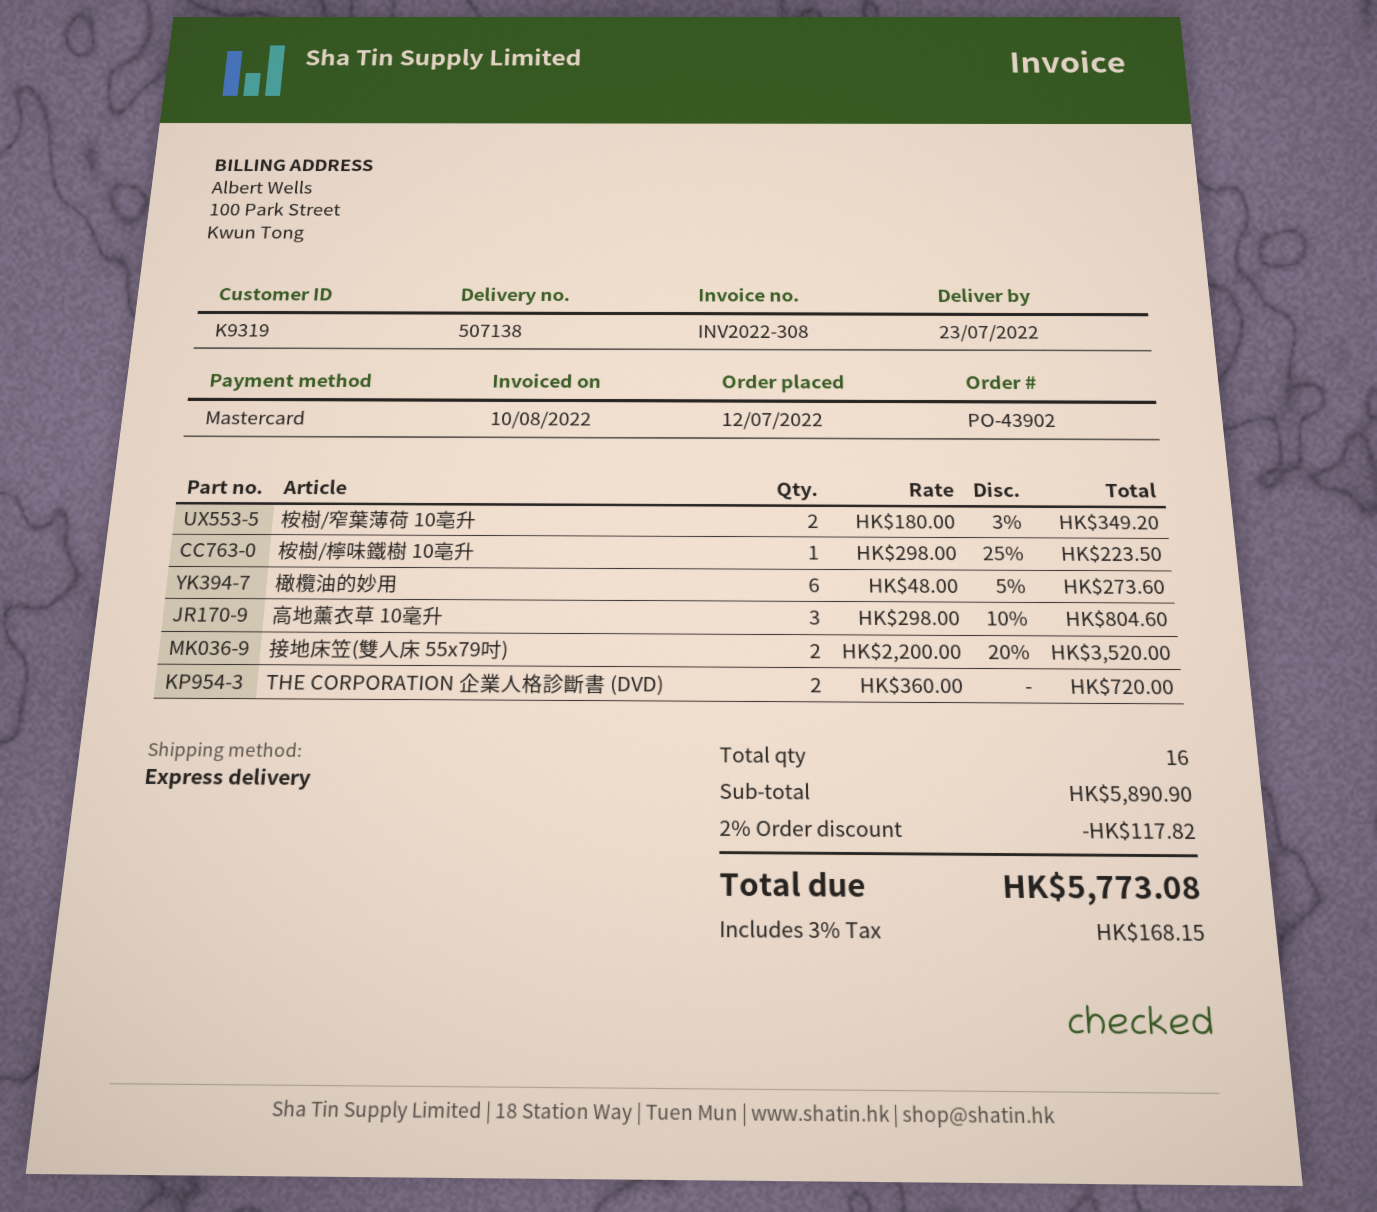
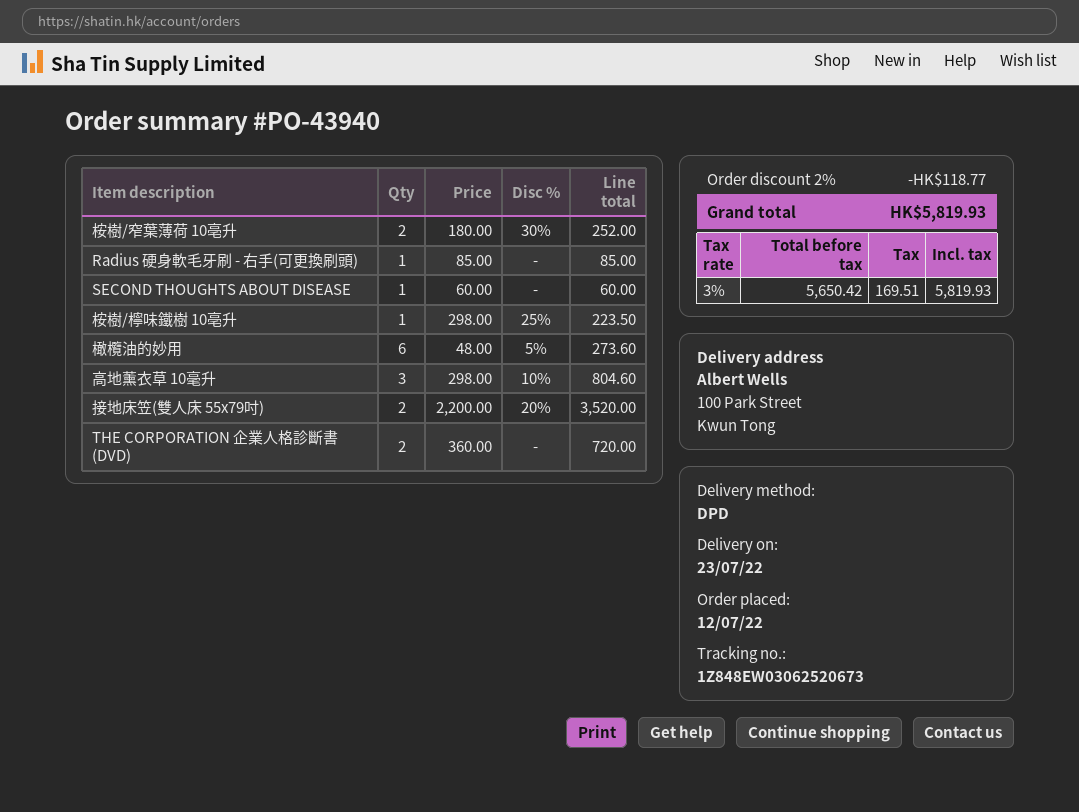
order number: PO-43902 -> PO-43940
shipping method: express -> DPD
桉樹/窄葉薄荷 10亳升: 2 x 180.00 - 3% = 349.20 -> 2 x 180.00 - 30% = 252.00
Radius 硬身軟毛牙刷 - 右手(可更換刷頭): none -> 1 x 85.00 = 85.00
SECOND THOUGHTS ABOUT DISEASE: none -> 1 x 60.00 = 60.00
discount: 2% = 117.82 -> 2% = 118.77
tax: 3% = 168.15 -> 3% = 169.51
total: 5773.08 -> 5819.93

